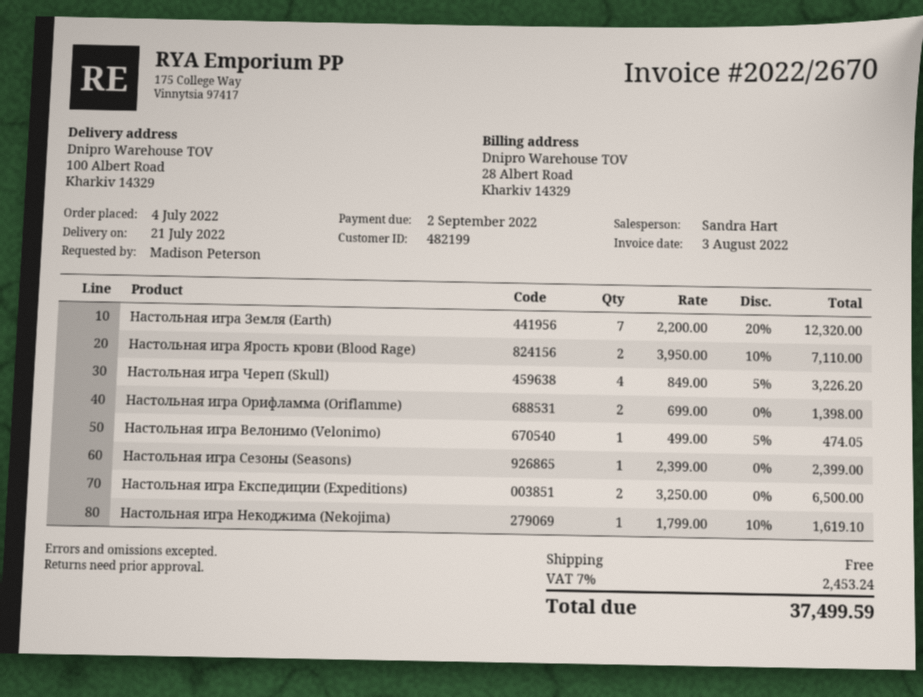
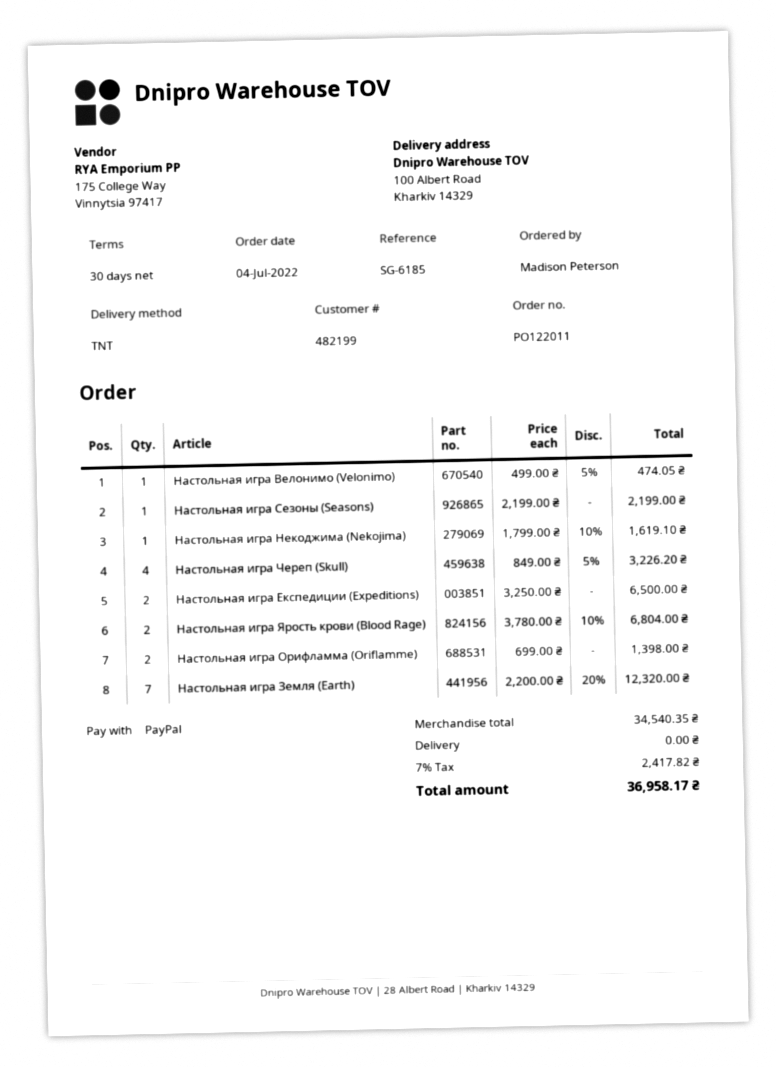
Настольная игра Ярость крови (Blood Rage): 2 x 3950.00 - 10% = 7110.00 -> 2 x 3780.00 - 10% = 6804.00
Настольная игра Сезоны (Seasons): 1 x 2399.00 = 2399.00 -> 1 x 2199.00 = 2199.00
tax: 7% = 2453.24 -> 7% = 2417.82
total: 37499.59 -> 36958.17

